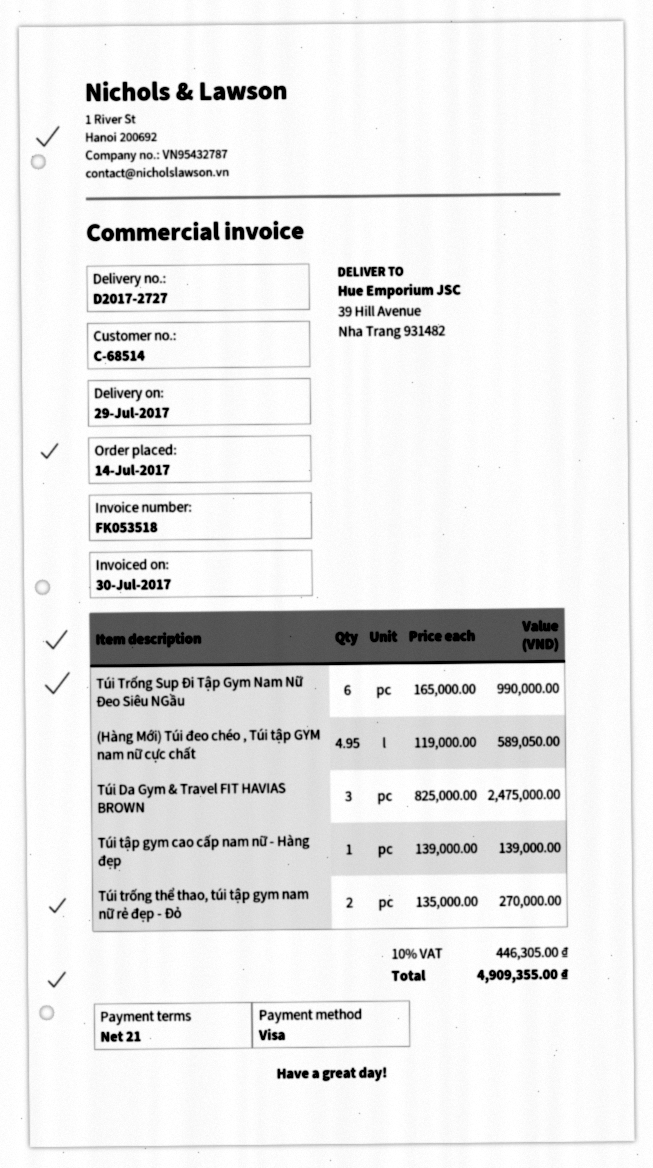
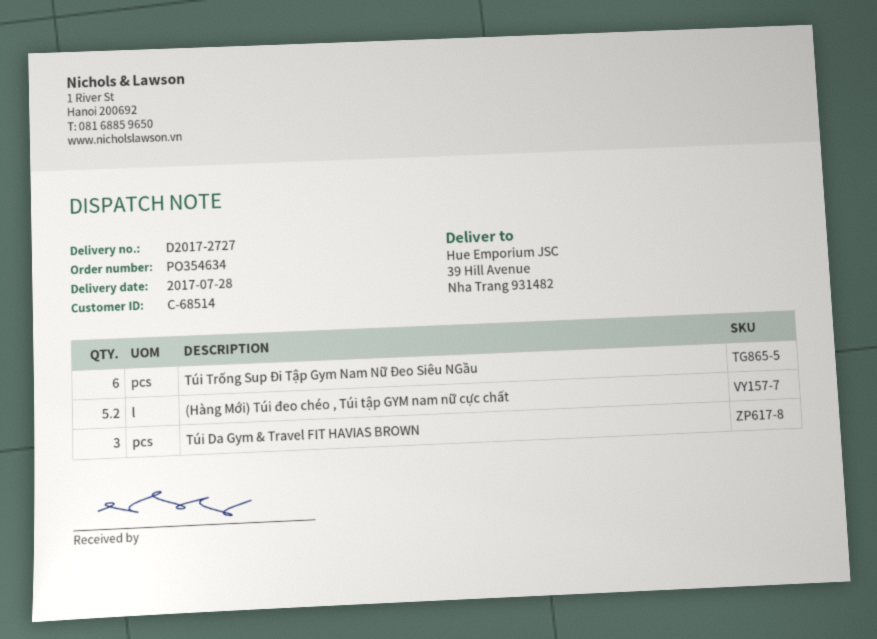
delivery date: 2017-07-29 -> 2017-07-28
(Hàng Mới) Túi đeo chéo , Túi tập GYM nam nữ cực chất: 4.95 -> 5.2
Túi tập gym cao cấp nam nữ - Hàng đẹp: 1 -> none
Túi trống thể thao, túi tập gym nam nữ rẻ đẹp - Đỏ: 2 -> none

